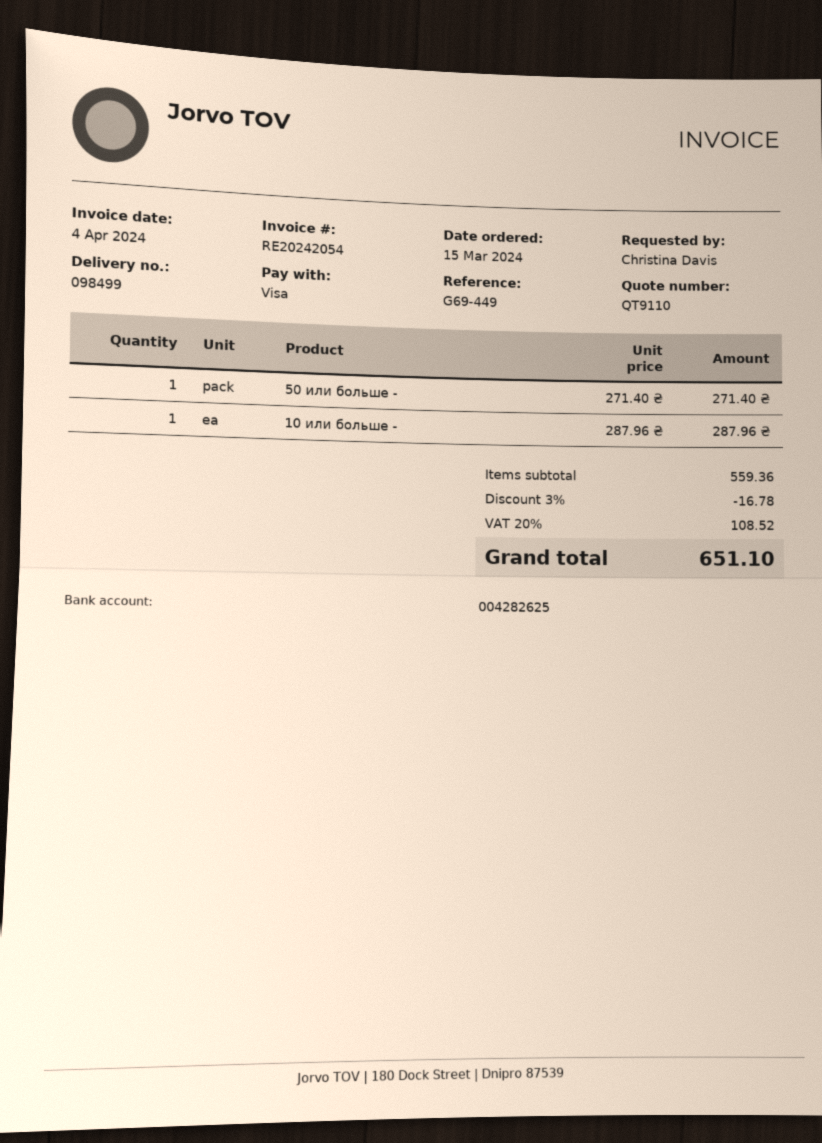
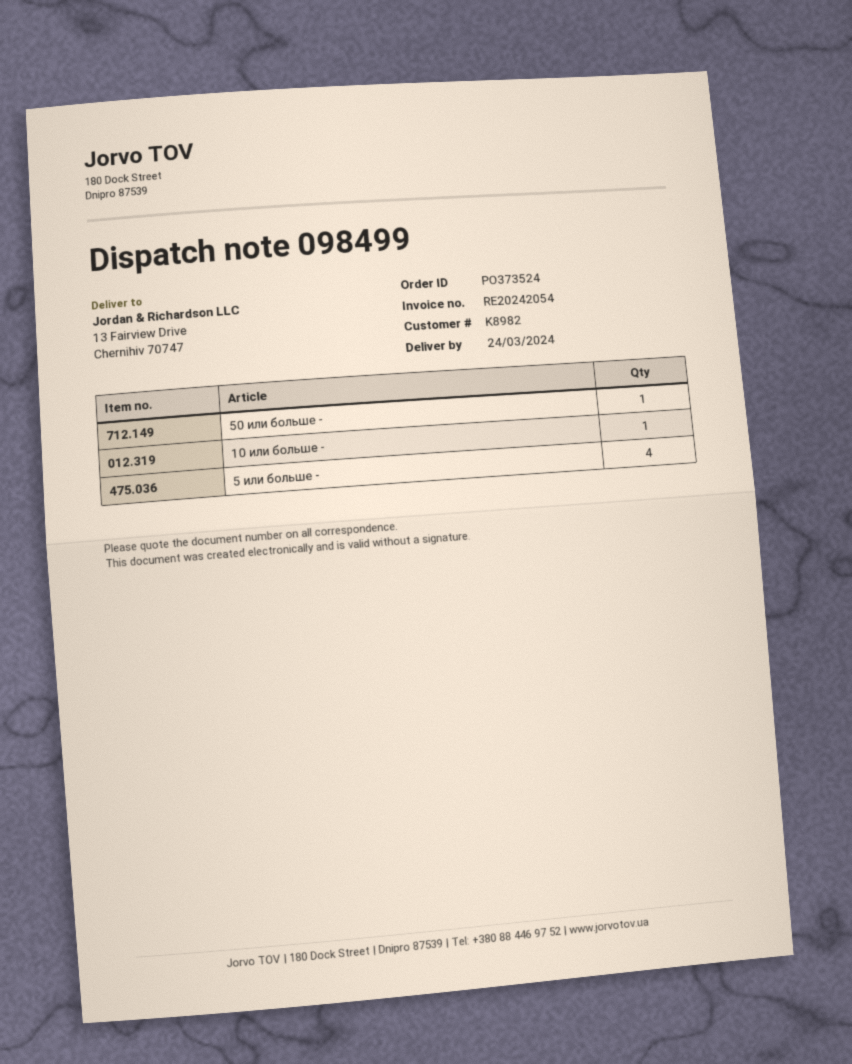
5 или больше -: none -> 4

